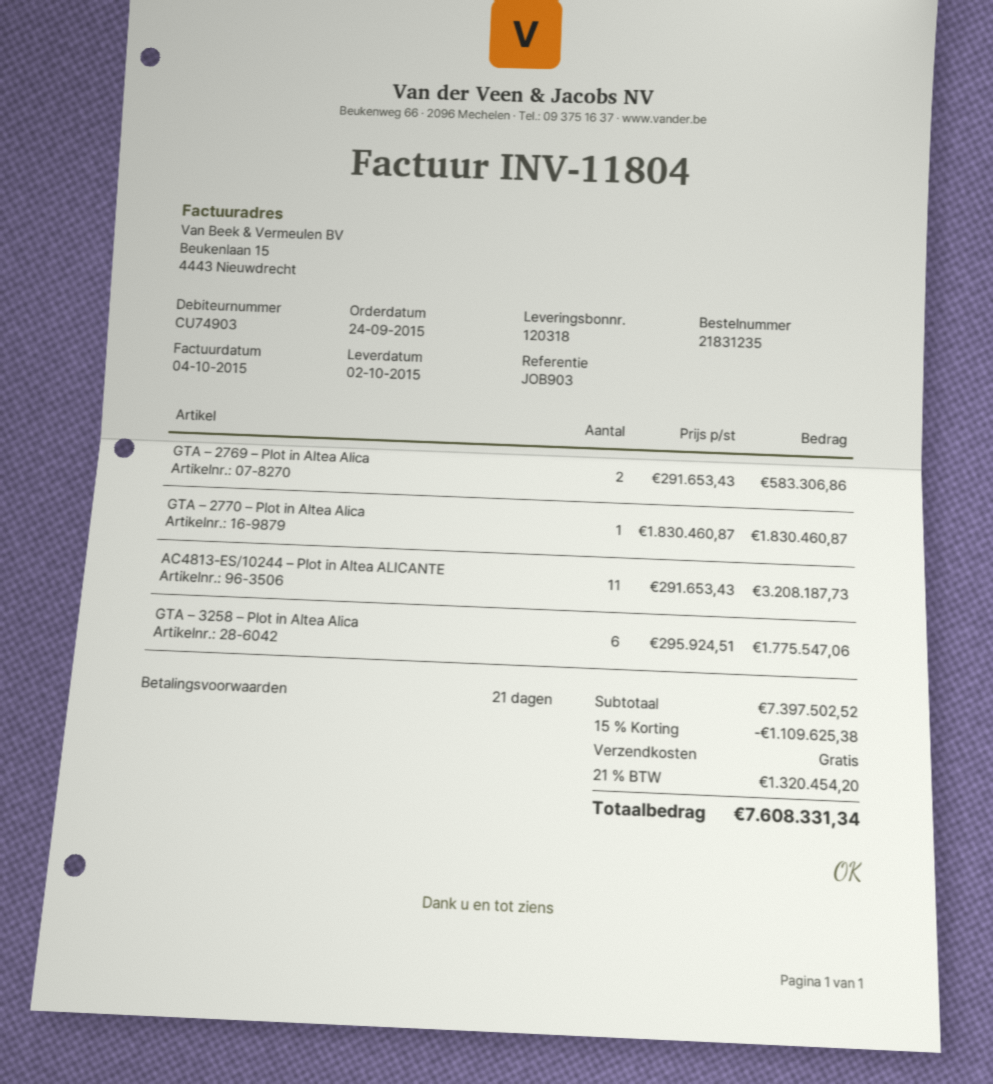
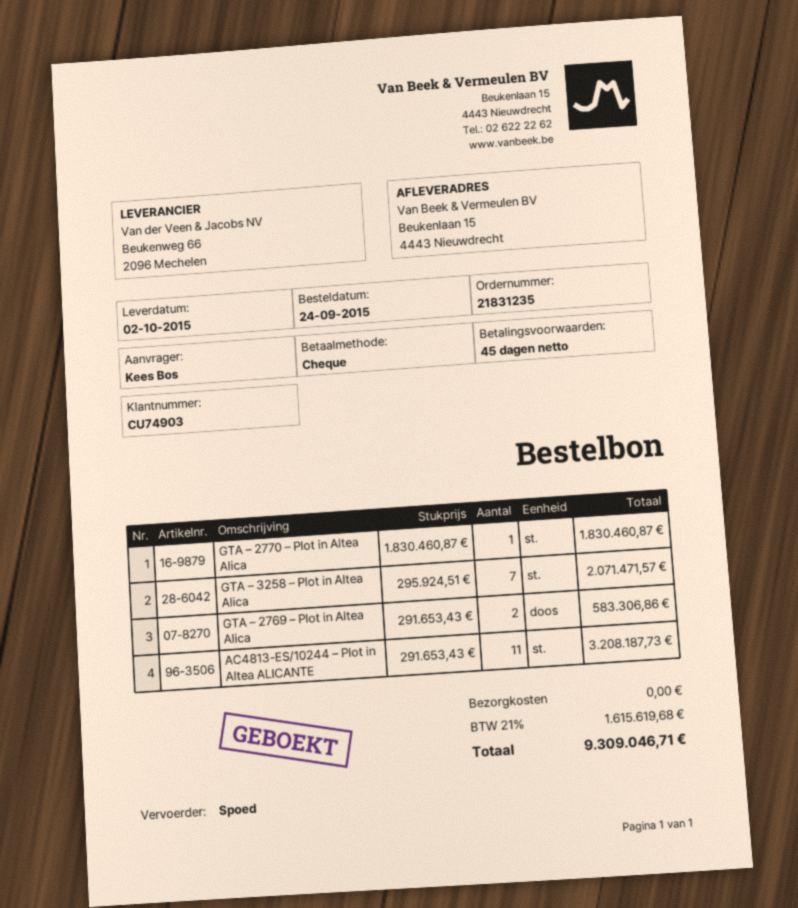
payment terms: 21 days -> 45 days
GTA – 3258 – Plot in Altea Alica: 6 x 295924.51 = 1775547.06 -> 7 x 295924.51 = 2071471.57
discount: 15% = 1109625.38 -> none
tax: 21% = 1320454.20 -> 21% = 1615619.68
total: 7608331.34 -> 9309046.71

